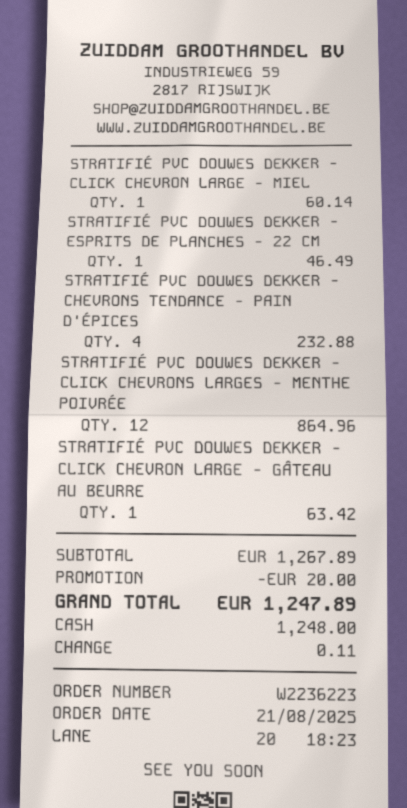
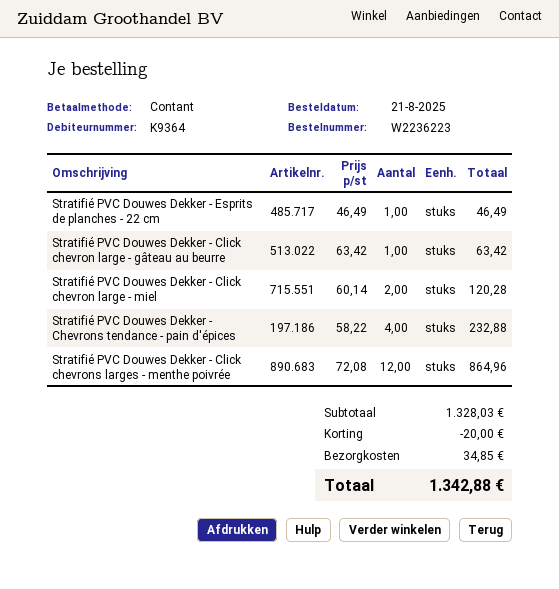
STRATIFIÉ PVC DOUWES DEKKER - CLICK CHEVRON LARGE - MIEL: 1 for 60.14 -> 2 for 120.28
subtotal: 1267.89 -> 1328.03
shipping: none -> 34.85
total: 1247.89 -> 1342.88

